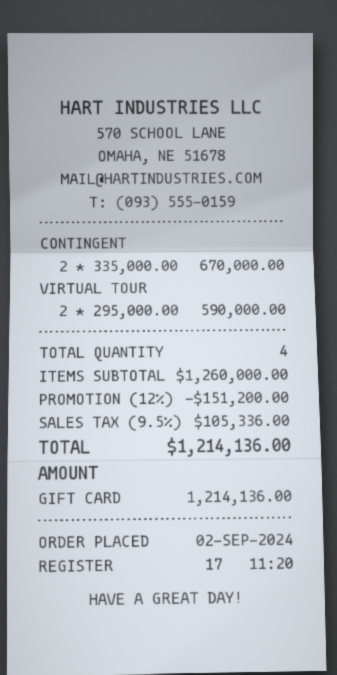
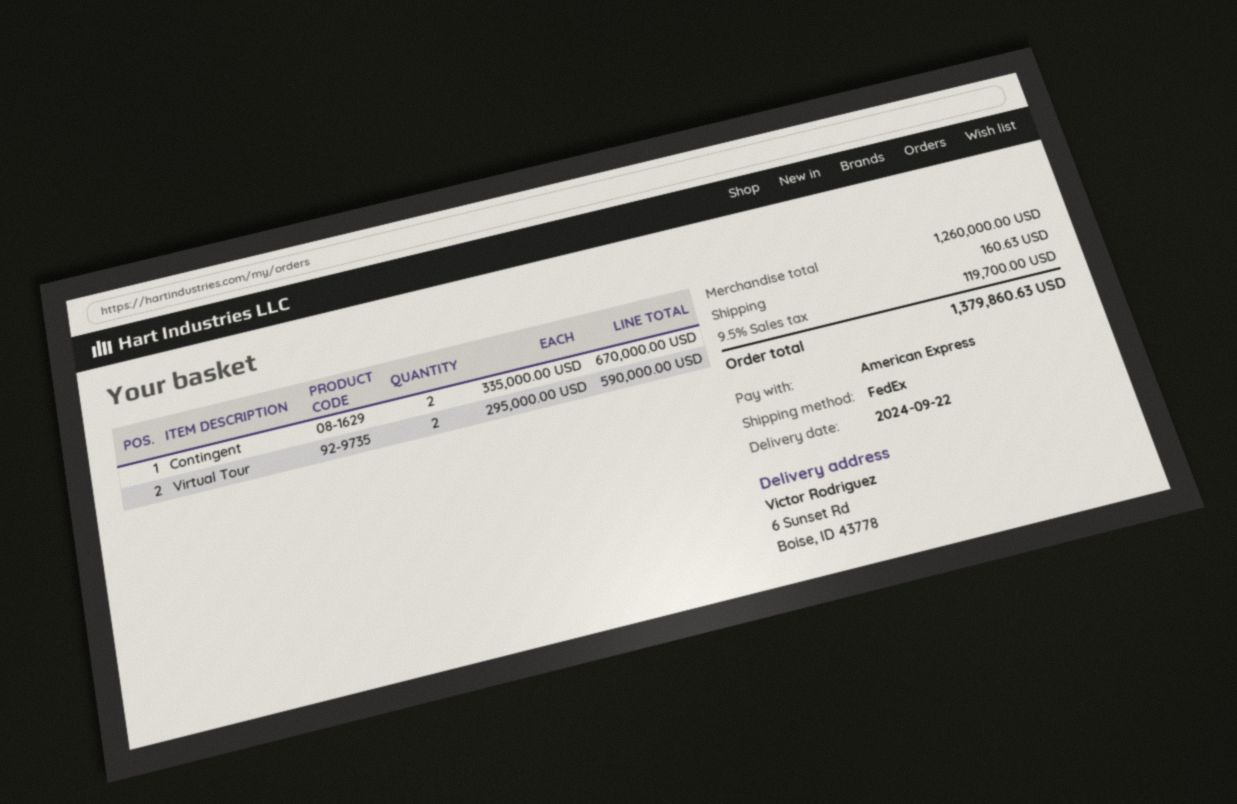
payment method: gift card -> American Express
discount: 12% = 151200.00 -> none
shipping: none -> 160.63
tax: 9.5% = 105336.00 -> 9.5% = 119700.00
total: 1214136.00 -> 1379860.63

